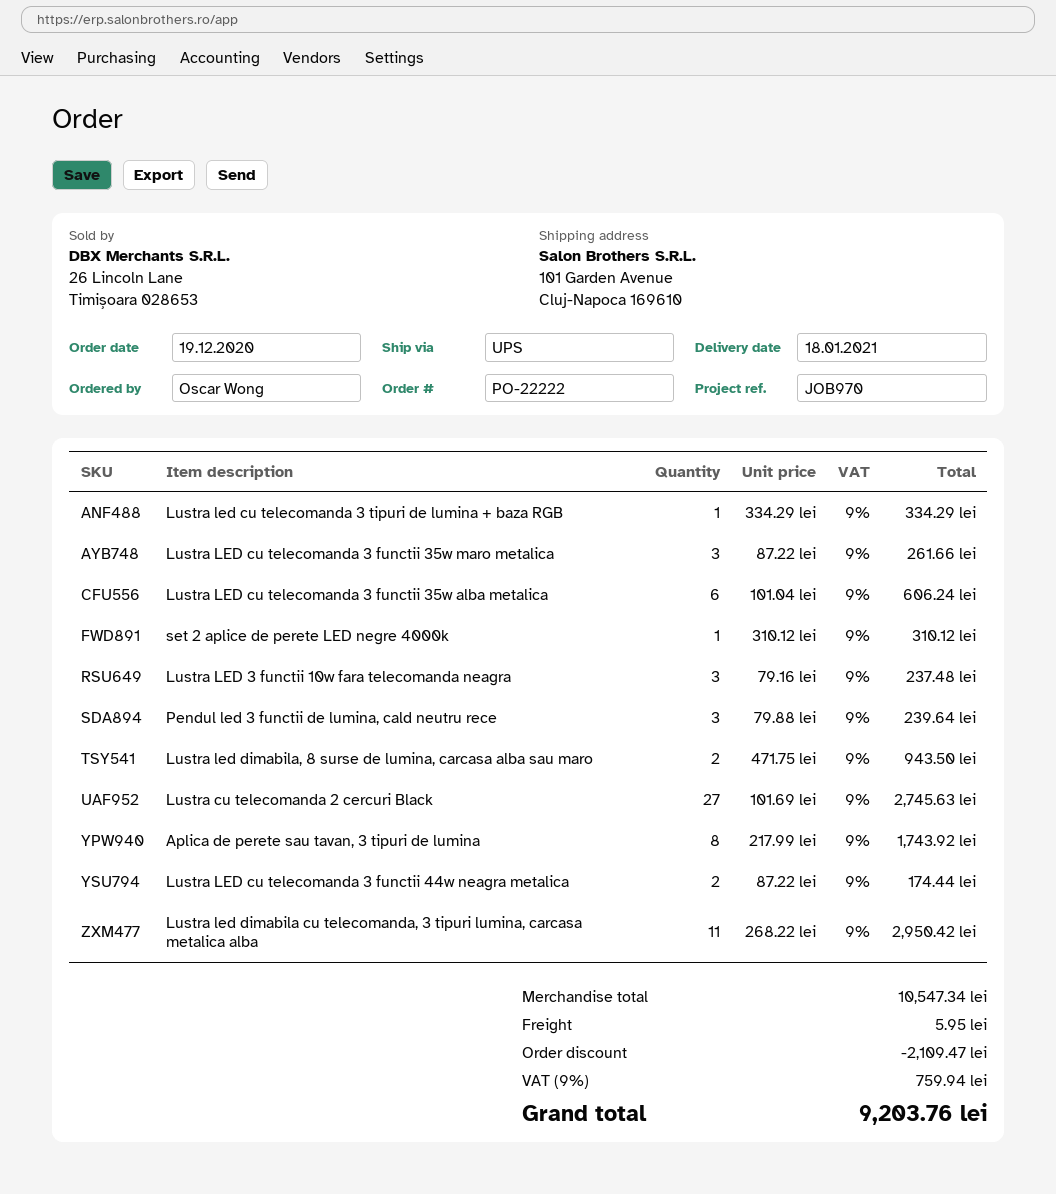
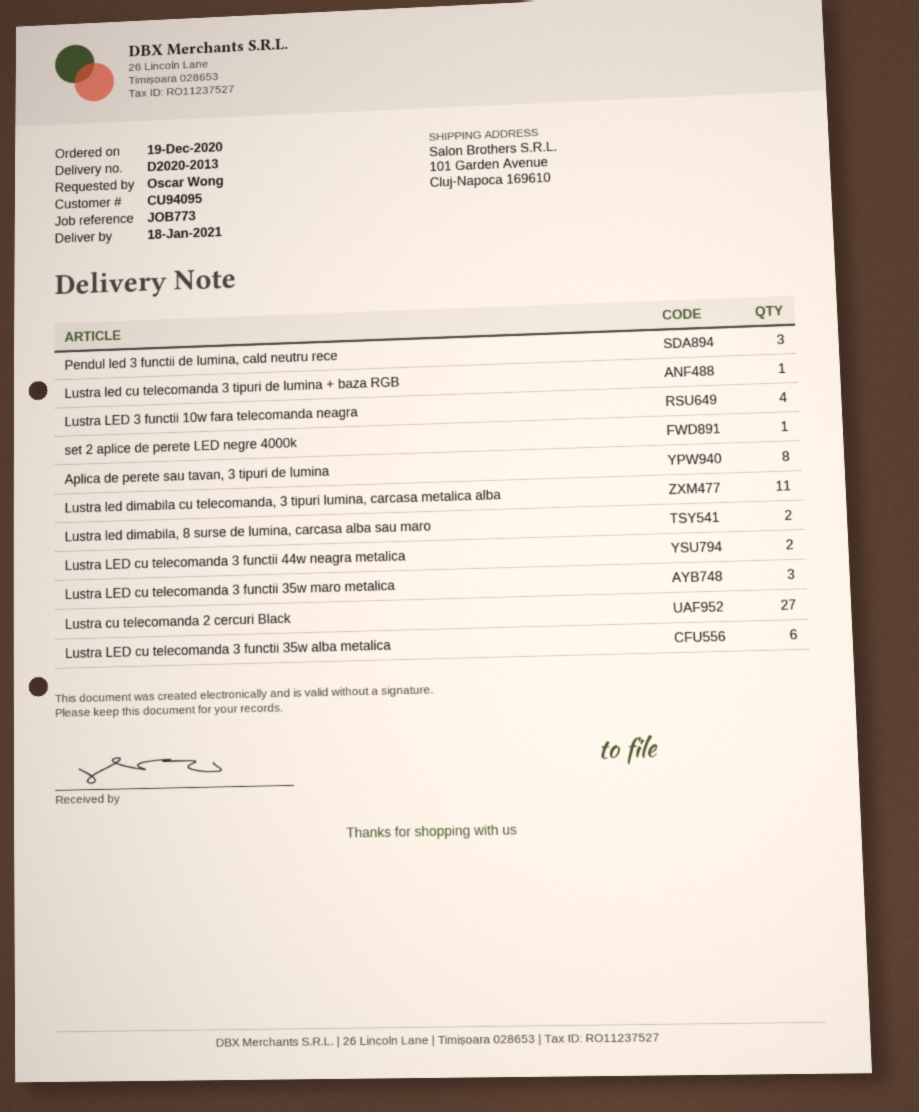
reference: JOB970 -> JOB773
Lustra LED 3 functii 10w fara telecomanda neagra: 3 -> 4

